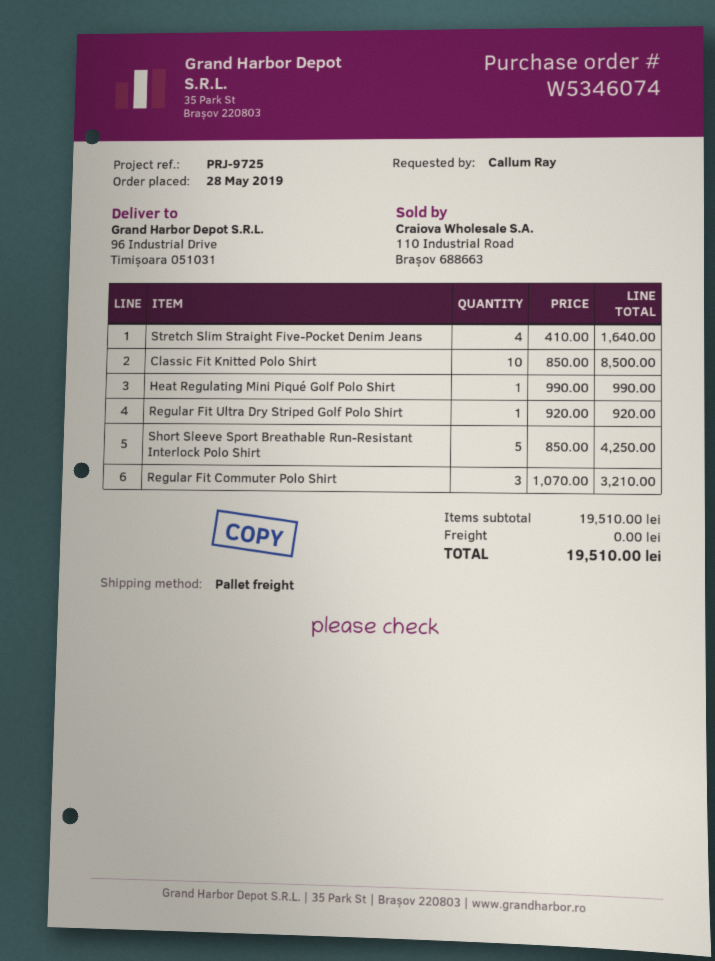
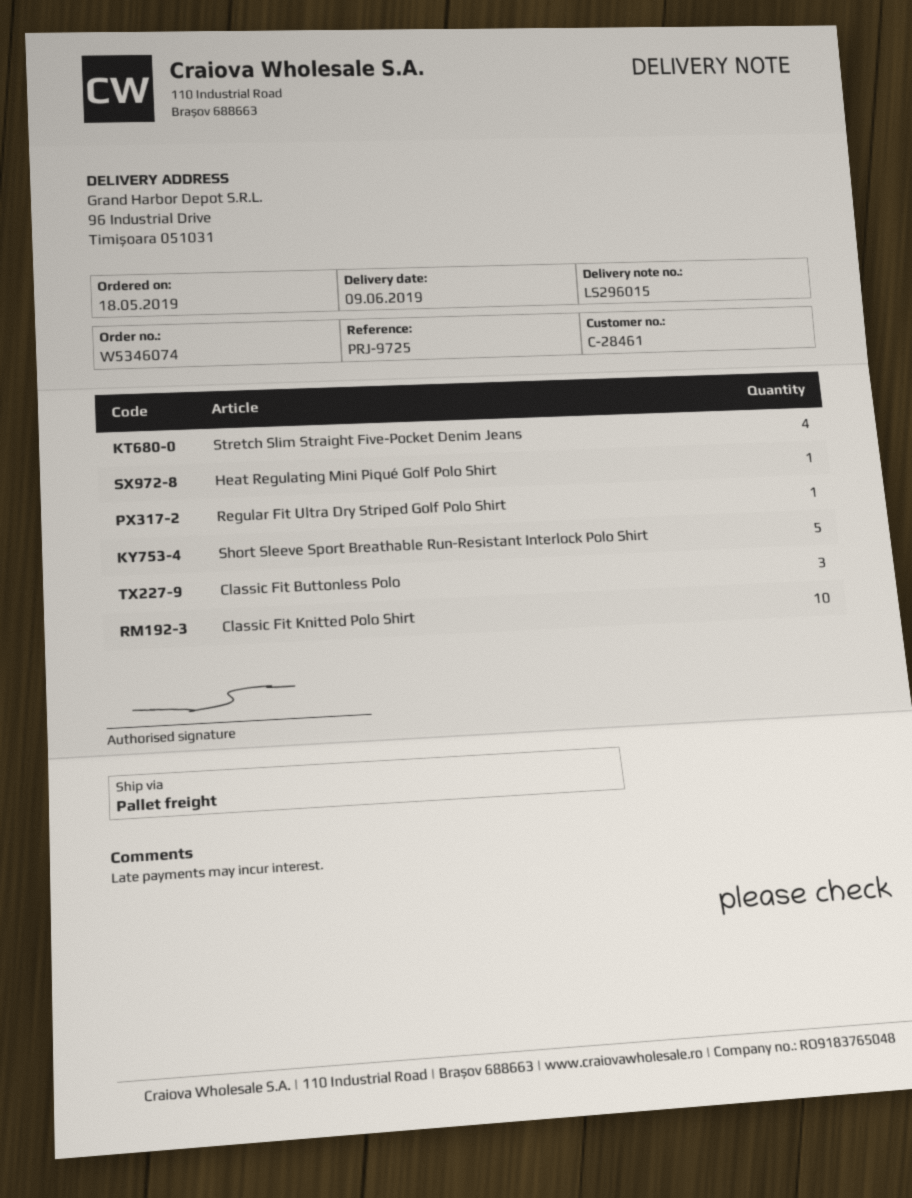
order date: 2019-05-28 -> 2019-05-18
Regular Fit Commuter Polo Shirt: 3 -> none
Classic Fit Buttonless Polo: none -> 3

